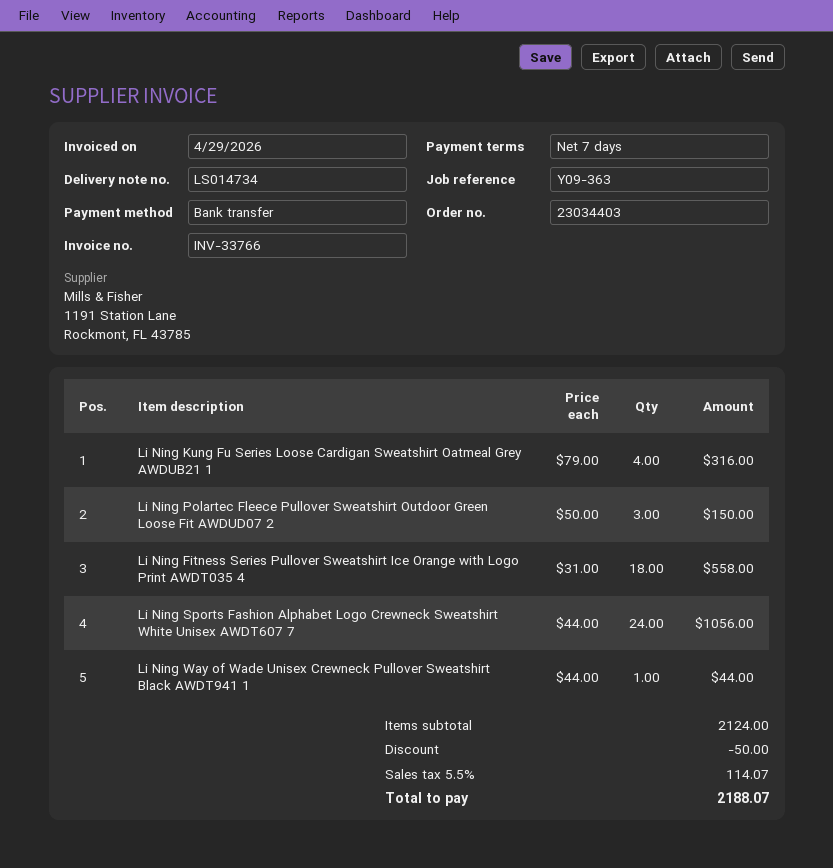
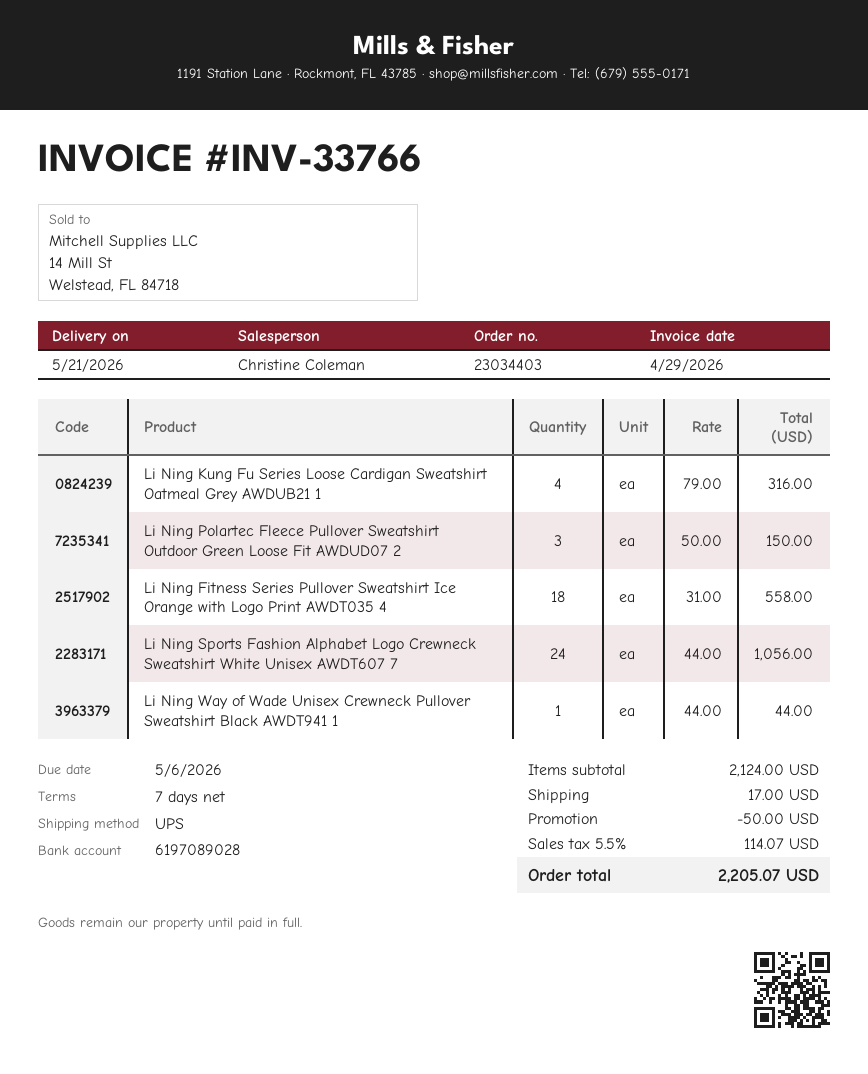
shipping: none -> 17.00
total: 2188.07 -> 2205.07

